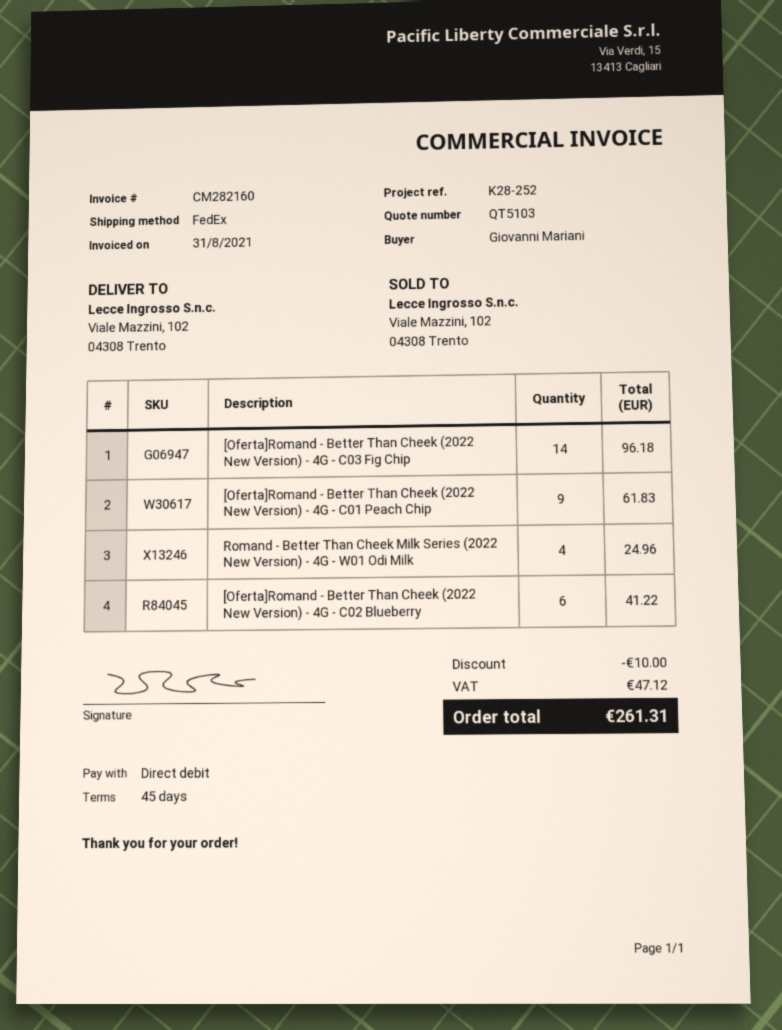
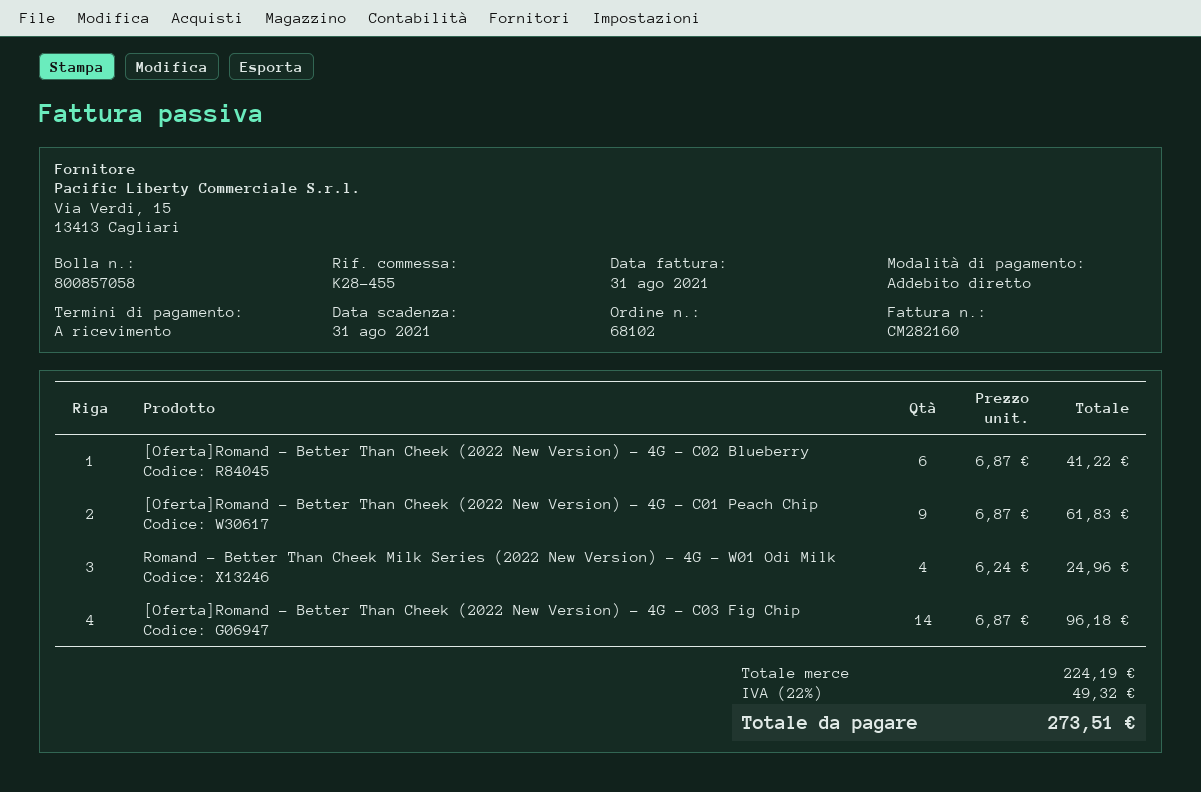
payment terms: 45 days -> on receipt
reference: K28-252 -> K28-455
discount: 10.00 -> none
tax: 47.12 -> 49.32
total: 261.31 -> 273.51

